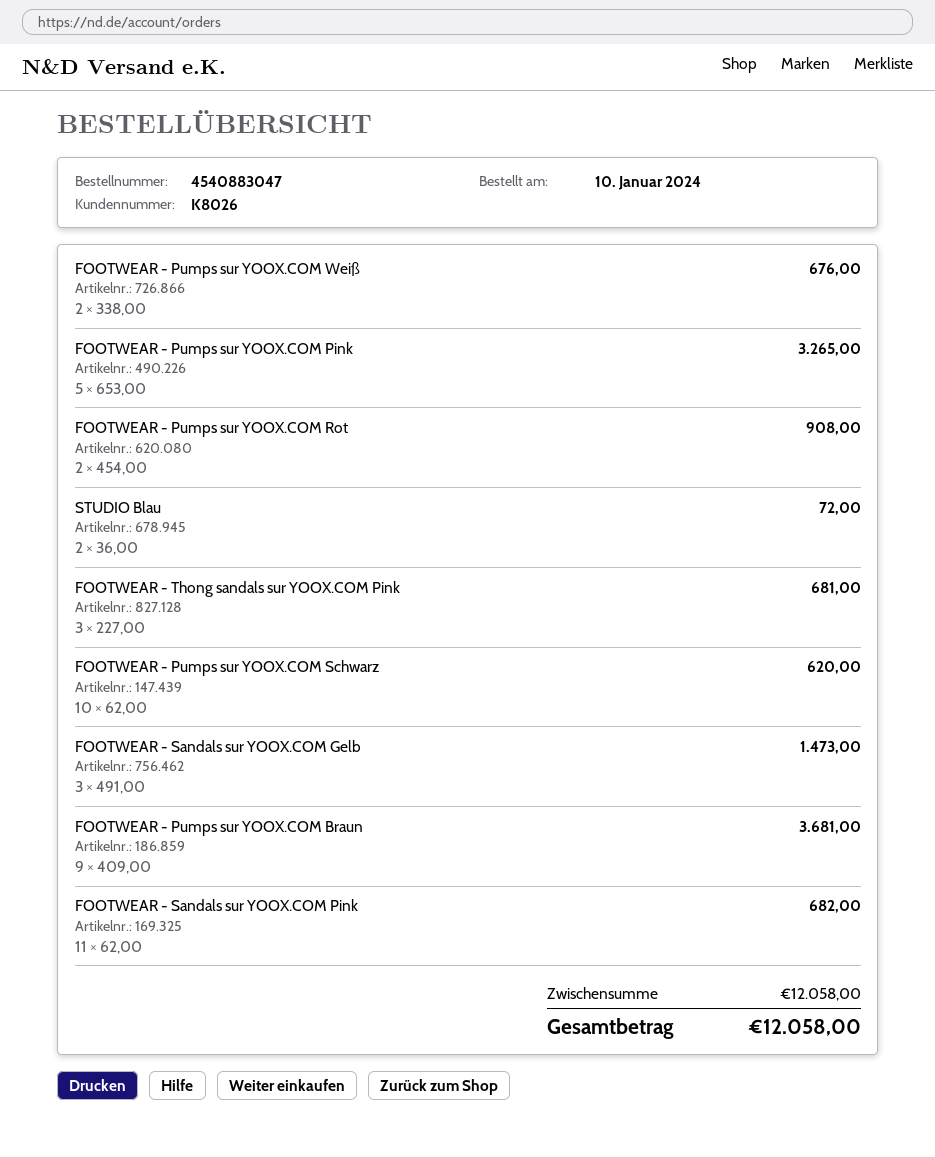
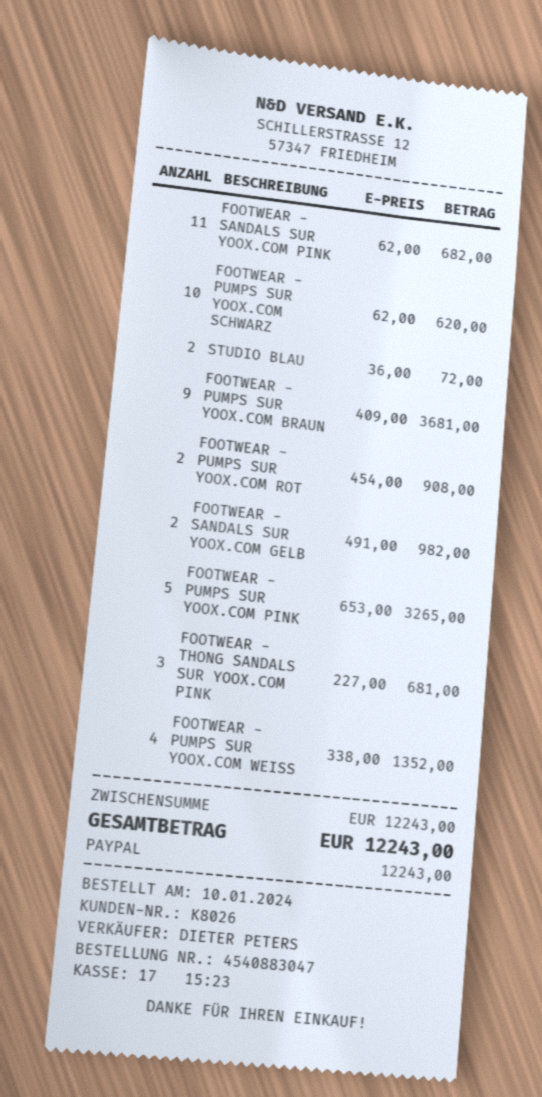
FOOTWEAR - Pumps sur YOOX.COM Weiß: 2 x 338.00 = 676.00 -> 4 x 338.00 = 1352.00
FOOTWEAR - Sandals sur YOOX.COM Gelb: 3 x 491.00 = 1473.00 -> 2 x 491.00 = 982.00
subtotal: 12058.00 -> 12243.00
total: 12058.00 -> 12243.00

